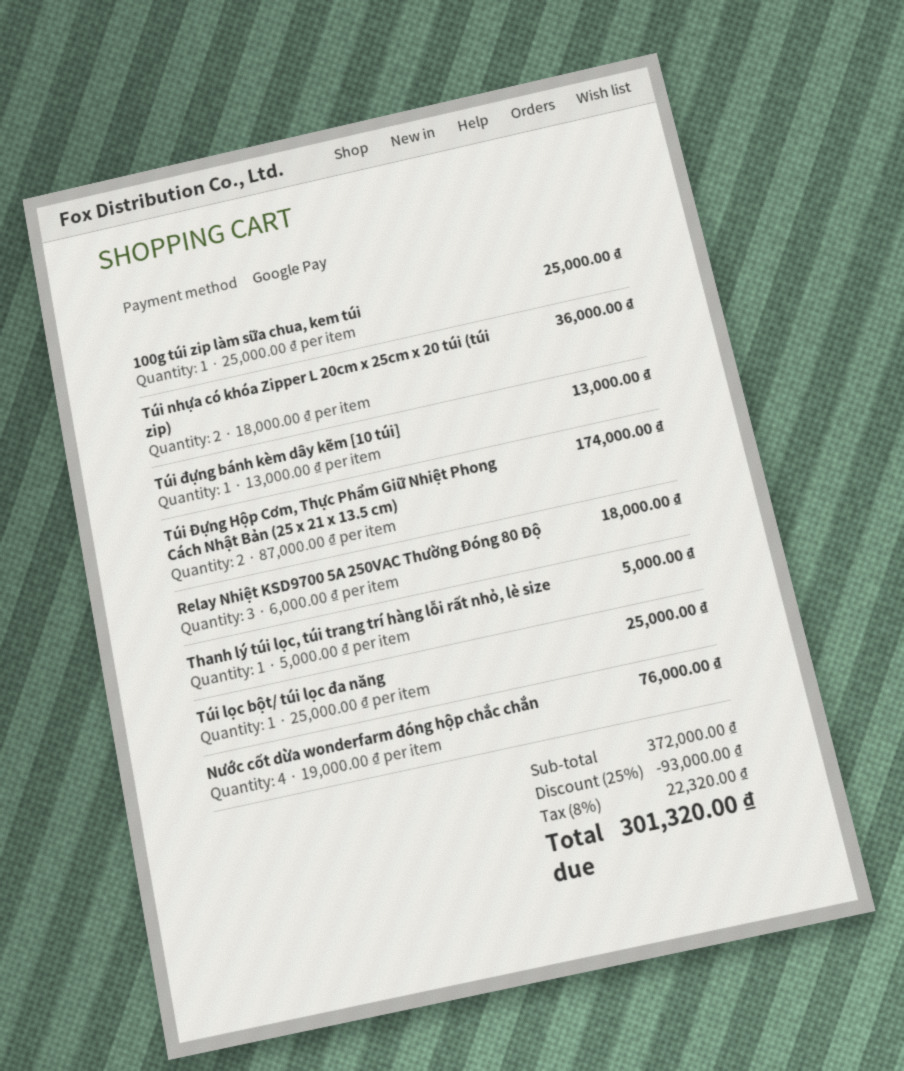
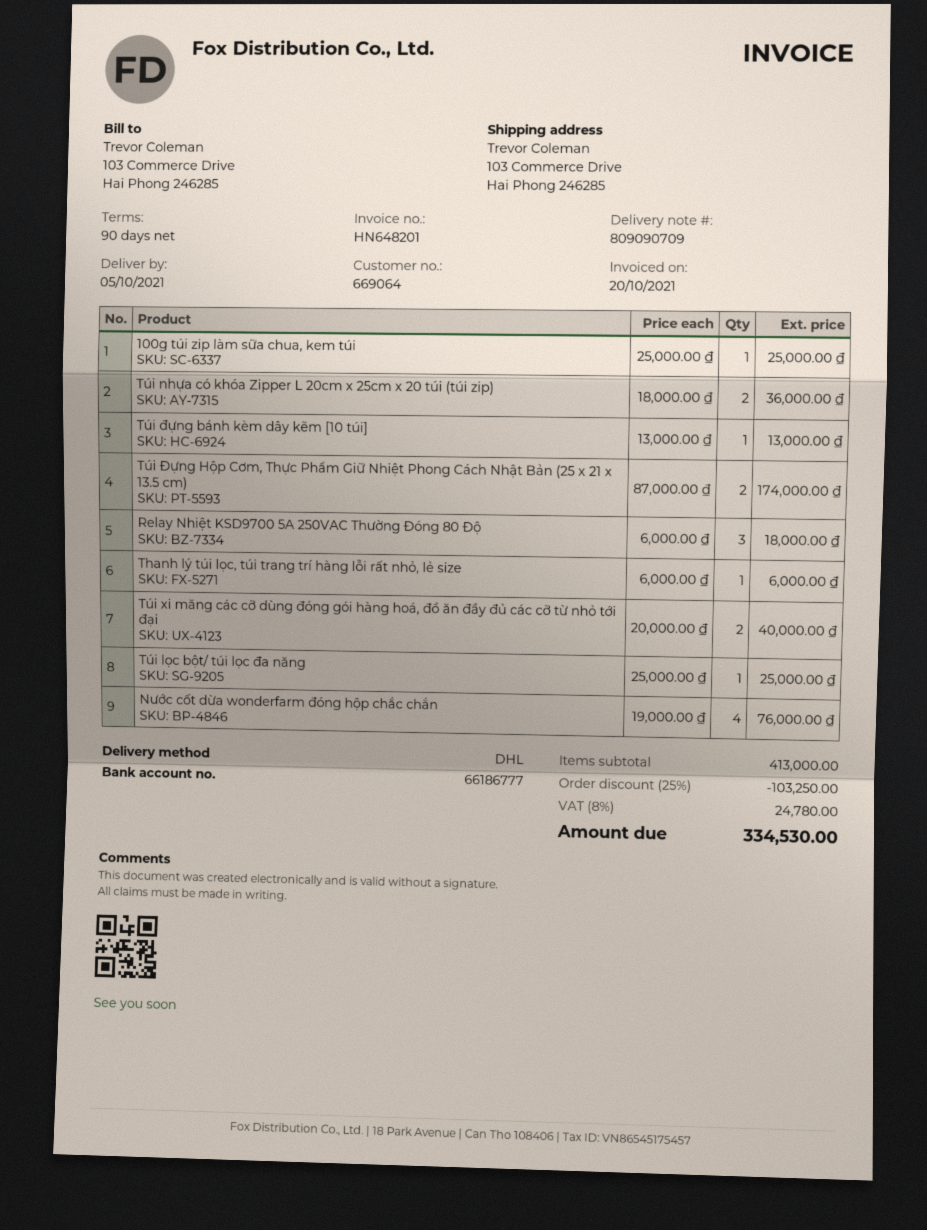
Thanh lý túi lọc, túi trang trí hàng lỗi rất nhỏ, lẻ size: 1 x 5000.00 = 5000.00 -> 1 x 6000.00 = 6000.00
Túi xi măng các cỡ dùng đóng gói hàng hoá, đồ ăn đầy đủ các cỡ từ nhỏ tới đại: none -> 2 x 20000.00 = 40000.00
subtotal: 372000.00 -> 413000.00
discount: 25% = 93000.00 -> 25% = 103250.00
tax: 8% = 22320.00 -> 8% = 24780.00
total: 301320.00 -> 334530.00

